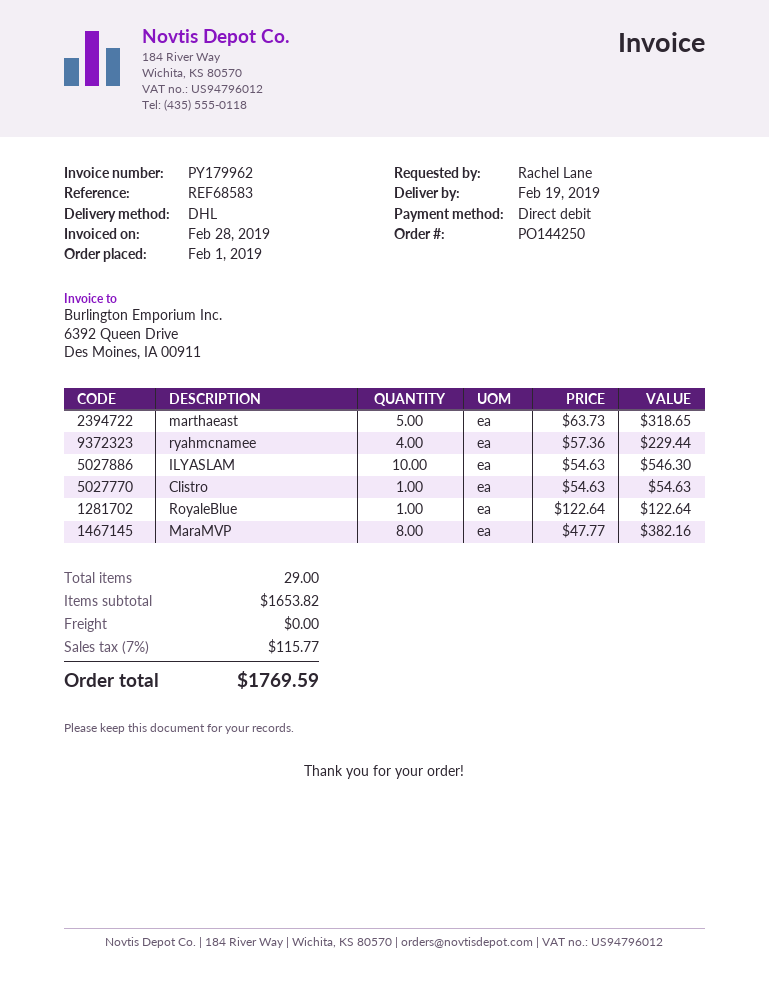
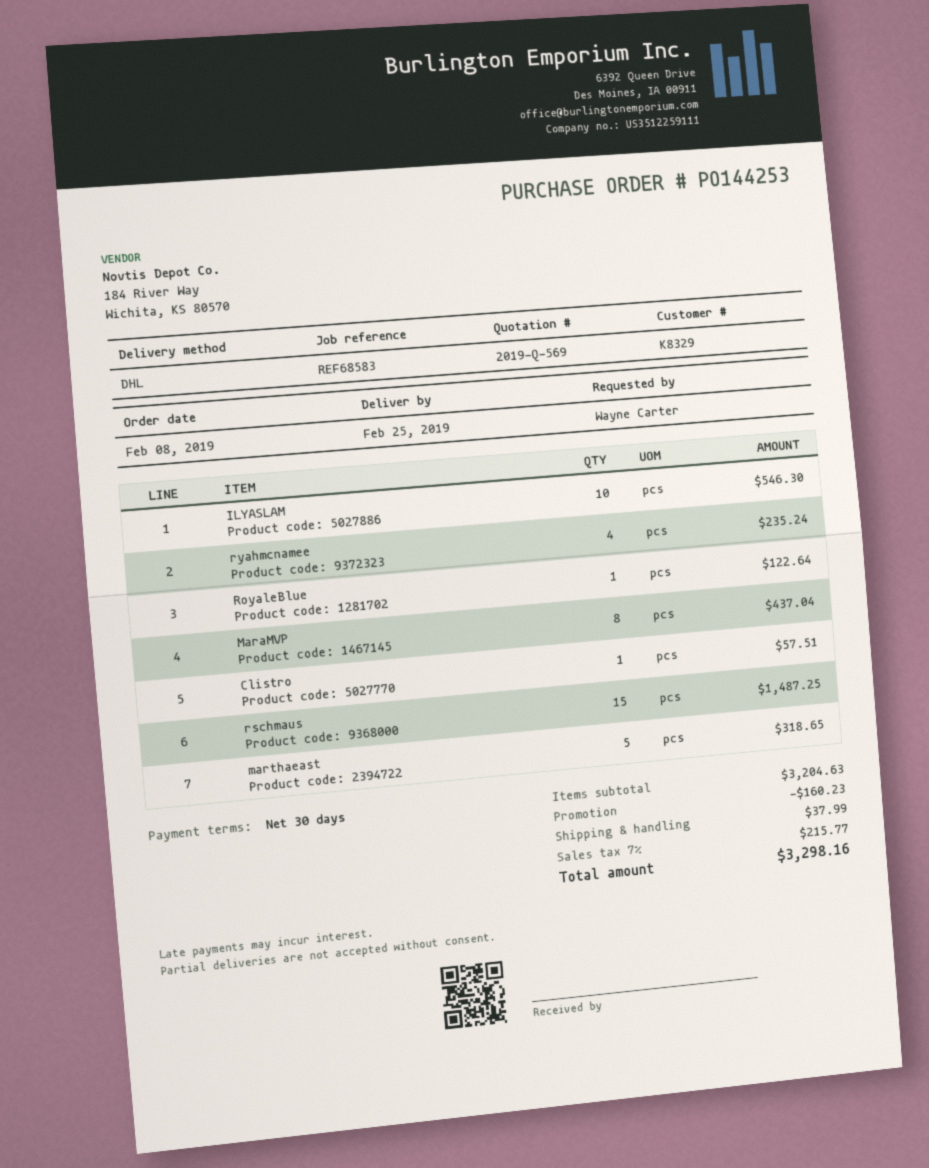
order number: PO144250 -> PO144253
order date: 2019-02-01 -> 2019-02-08
delivery date: 2019-02-19 -> 2019-02-25
ordered by: Rachel Lane -> Wayne Carter
ryahmcnamee: 4 for 229.44 -> 4 for 235.24
Clistro: 1 for 54.63 -> 1 for 57.51
MaraMVP: 8 for 382.16 -> 8 for 437.04
rschmaus: none -> 15 for 1487.25
subtotal: 1653.82 -> 3204.63
discount: none -> 160.23
shipping: 0.00 -> 37.99
tax: 7% = 115.77 -> 7% = 215.77
total: 1769.59 -> 3298.16

